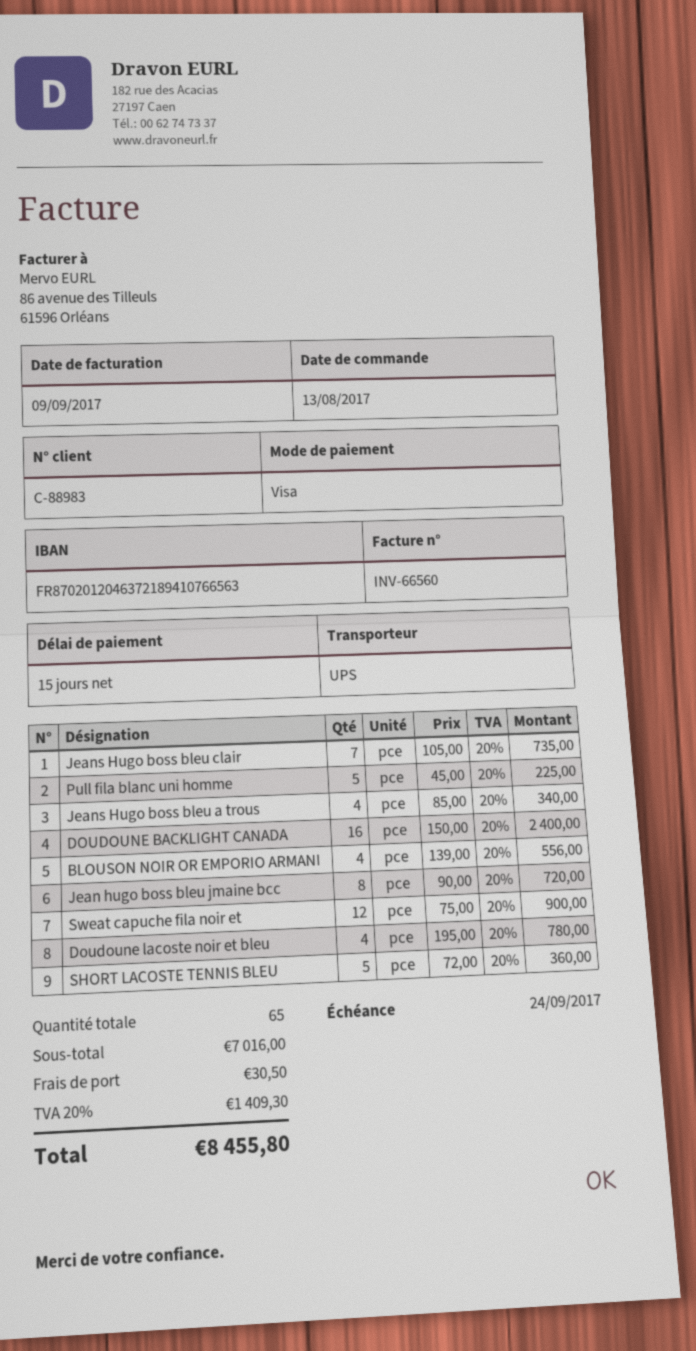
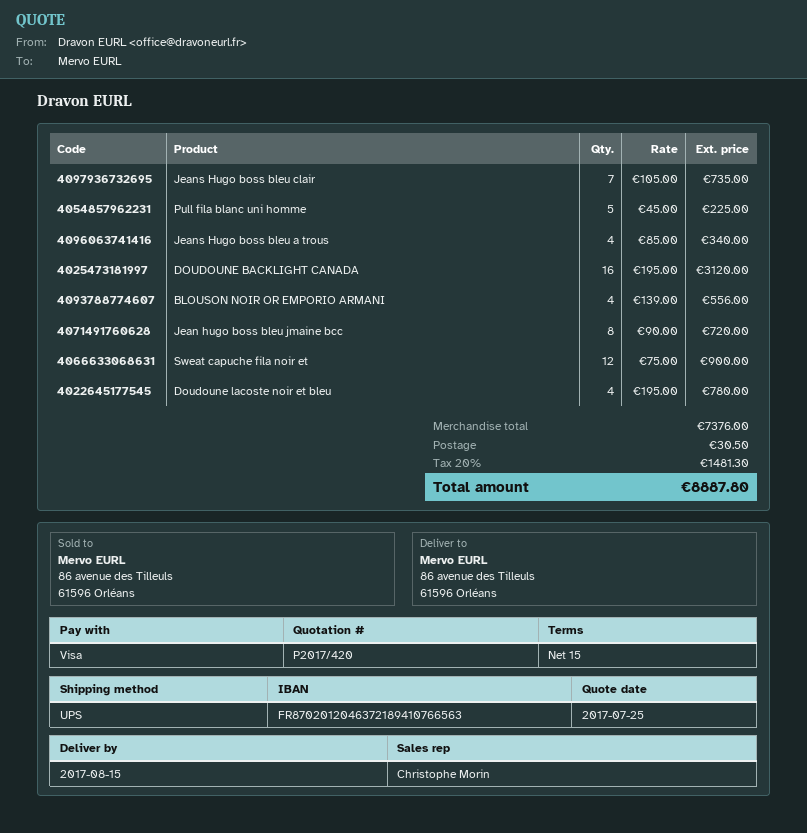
DOUDOUNE BACKLIGHT CANADA: 16 x 150.00 = 2400.00 -> 16 x 195.00 = 3120.00
SHORT LACOSTE TENNIS BLEU: 5 x 72.00 = 360.00 -> none
subtotal: 7016.00 -> 7376.00
tax: 20% = 1409.30 -> 20% = 1481.30
total: 8455.80 -> 8887.80

